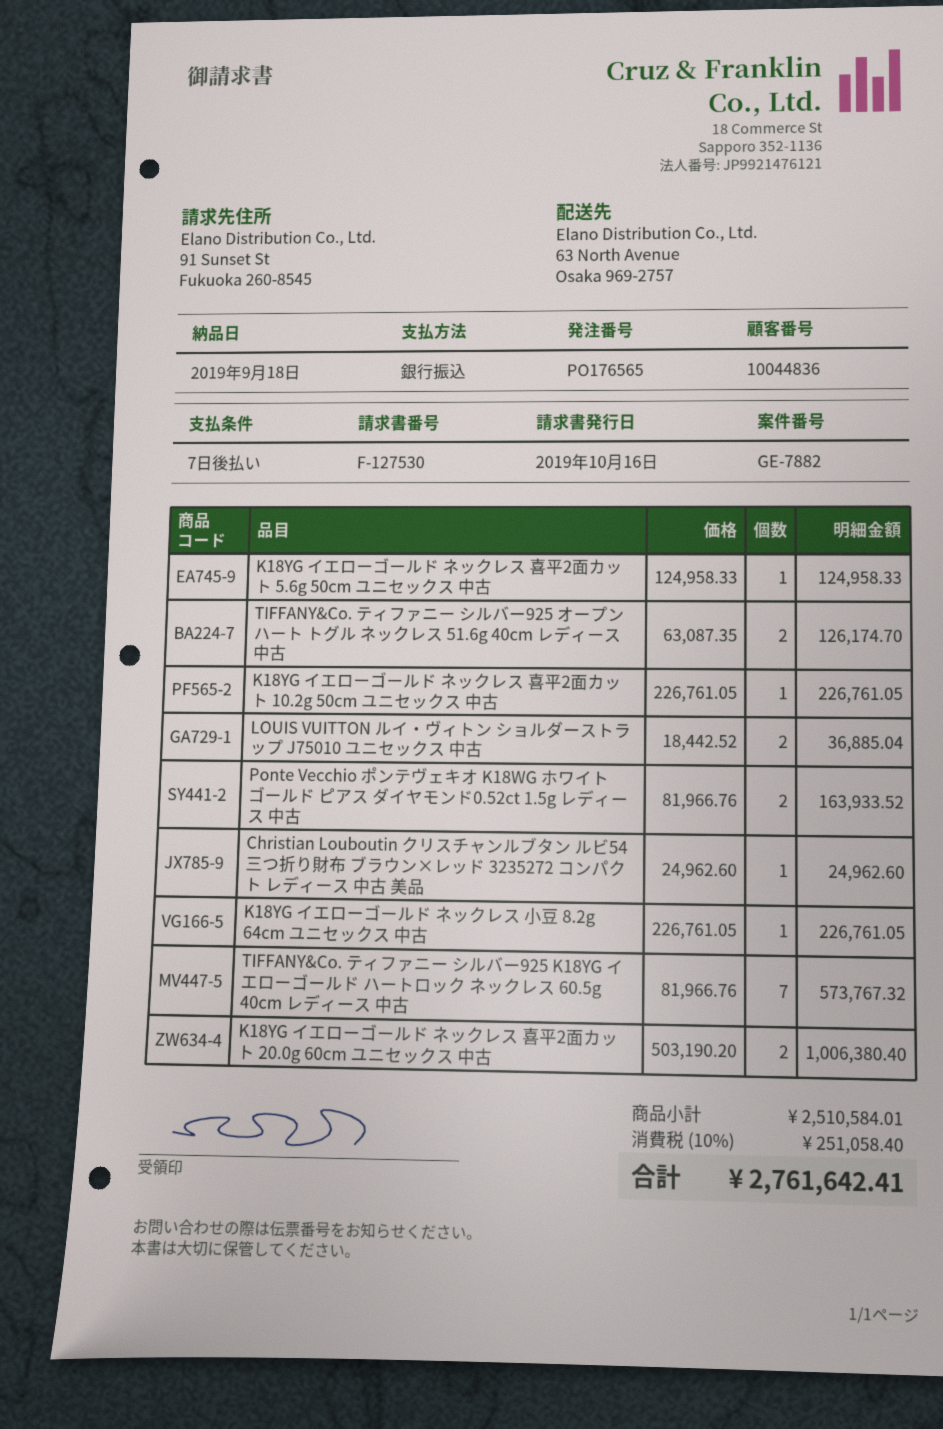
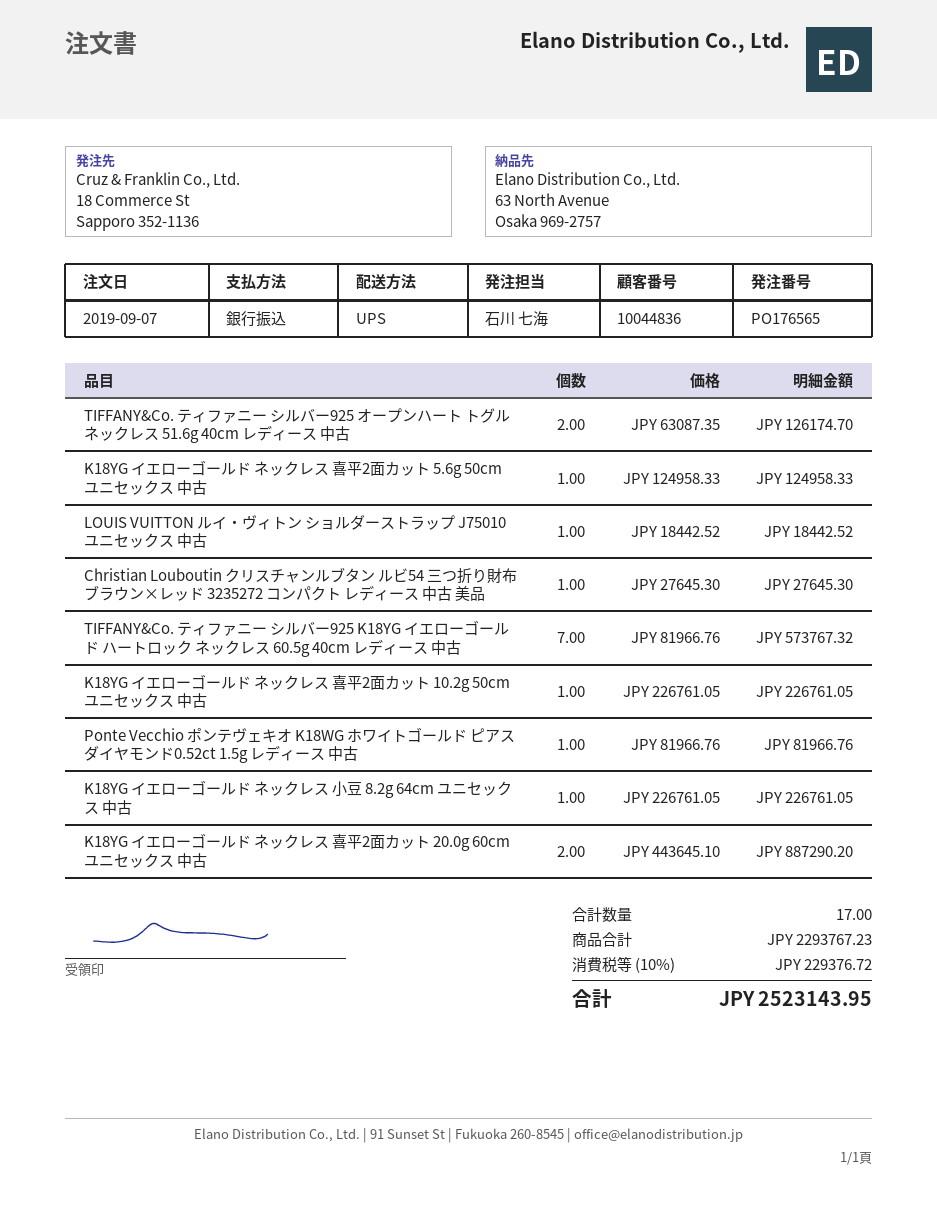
LOUIS VUITTON ルイ・ヴィトン ショルダーストラップ J75010 ユニセックス 中古: 2 x 18442.52 = 36885.04 -> 1 x 18442.52 = 18442.52
Ponte Vecchio ポンテヴェキオ K18WG ホワイトゴールド ピアス ダイヤモンド0.52ct 1.5g レディース 中古: 2 x 81966.76 = 163933.52 -> 1 x 81966.76 = 81966.76
Christian Louboutin クリスチャンルブタン ルビ54 三つ折り財布 ブラウン×レッド 3235272 コンパクト レディース 中古 美品: 1 x 24962.60 = 24962.60 -> 1 x 27645.30 = 27645.30
K18YG イエローゴールド ネックレス 喜平2面カット 20.0g 60cm ユニセックス 中古: 2 x 503190.20 = 1006380.40 -> 2 x 443645.10 = 887290.20
subtotal: 2510584.01 -> 2293767.23
tax: 10% = 251058.40 -> 10% = 229376.72
total: 2761642.41 -> 2523143.95

